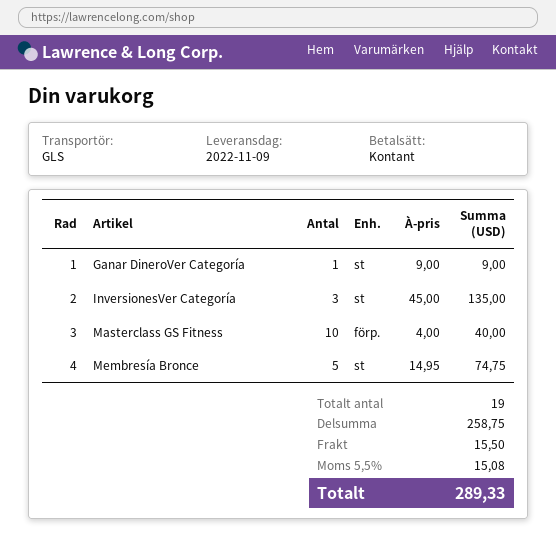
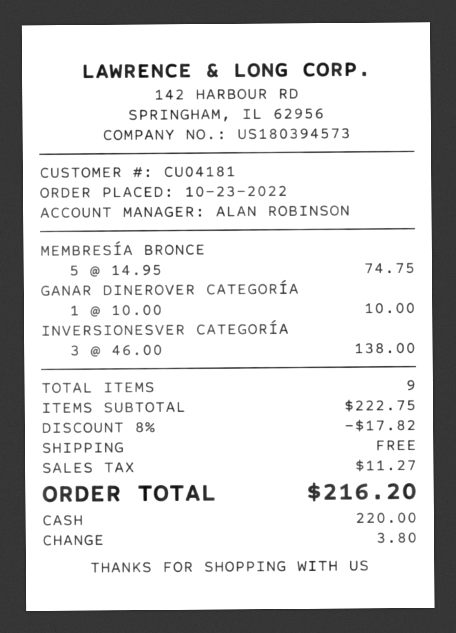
Ganar DineroVer Categoría: 1 x 9.00 = 9.00 -> 1 x 10.00 = 10.00
InversionesVer Categoría: 3 x 45.00 = 135.00 -> 3 x 46.00 = 138.00
Masterclass GS Fitness: 10 x 4.00 = 40.00 -> none
total quantity: 19 -> 9
subtotal: 258.75 -> 222.75
discount: none -> 8% = 17.82
shipping: 15.50 -> 0.00
tax: 15.08 -> 11.27
total: 289.33 -> 216.20

